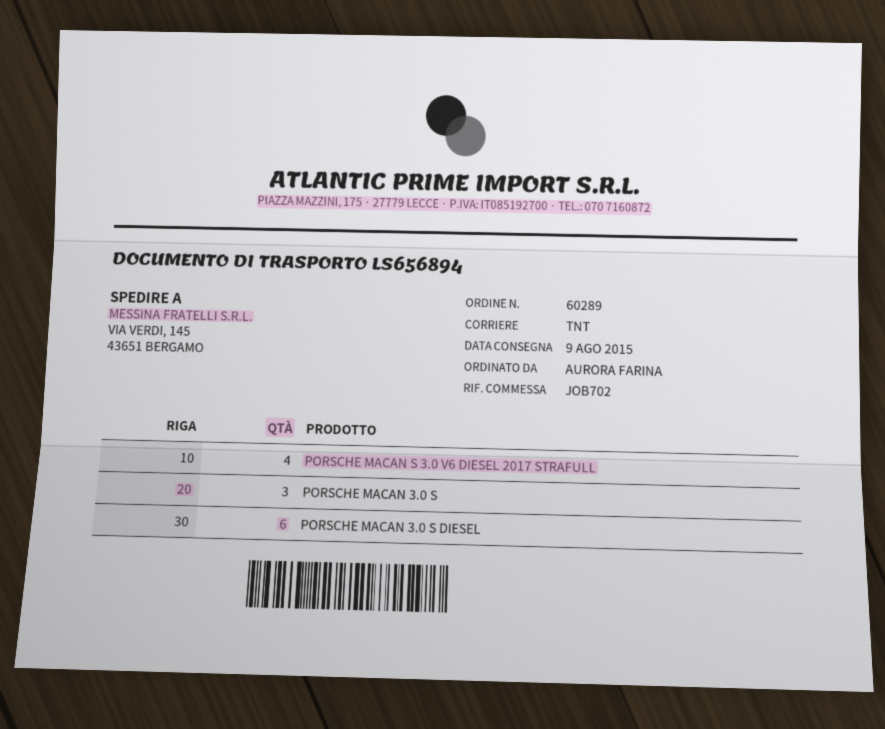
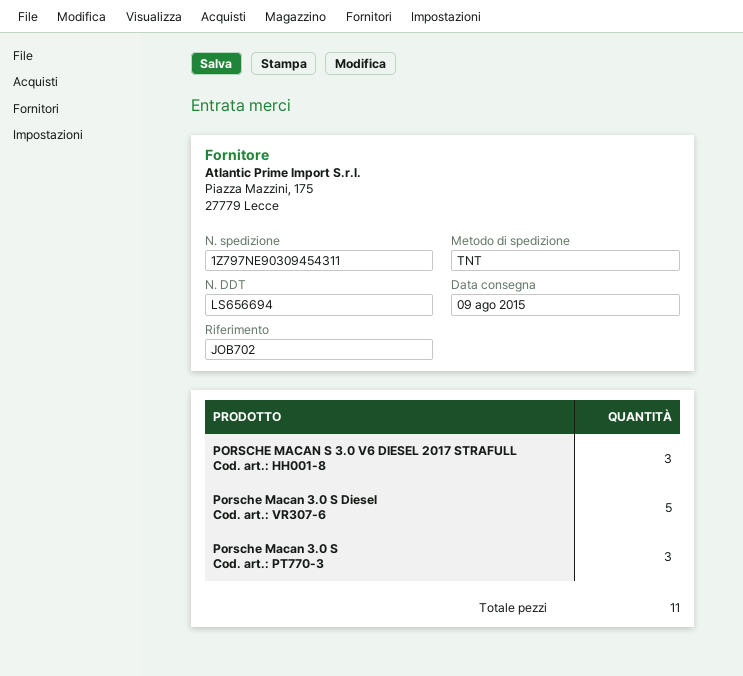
delivery note number: LS656894 -> LS656694
PORSCHE MACAN S 3.0 V6 DIESEL 2017 STRAFULL: 4 -> 3
PORSCHE MACAN 3.0 S DIESEL: 6 -> 5

